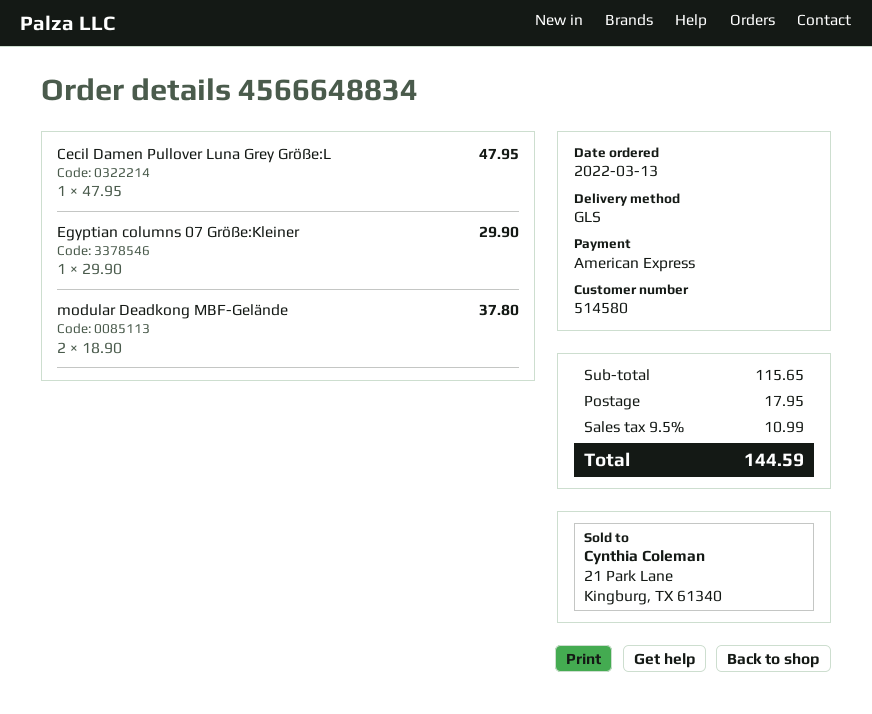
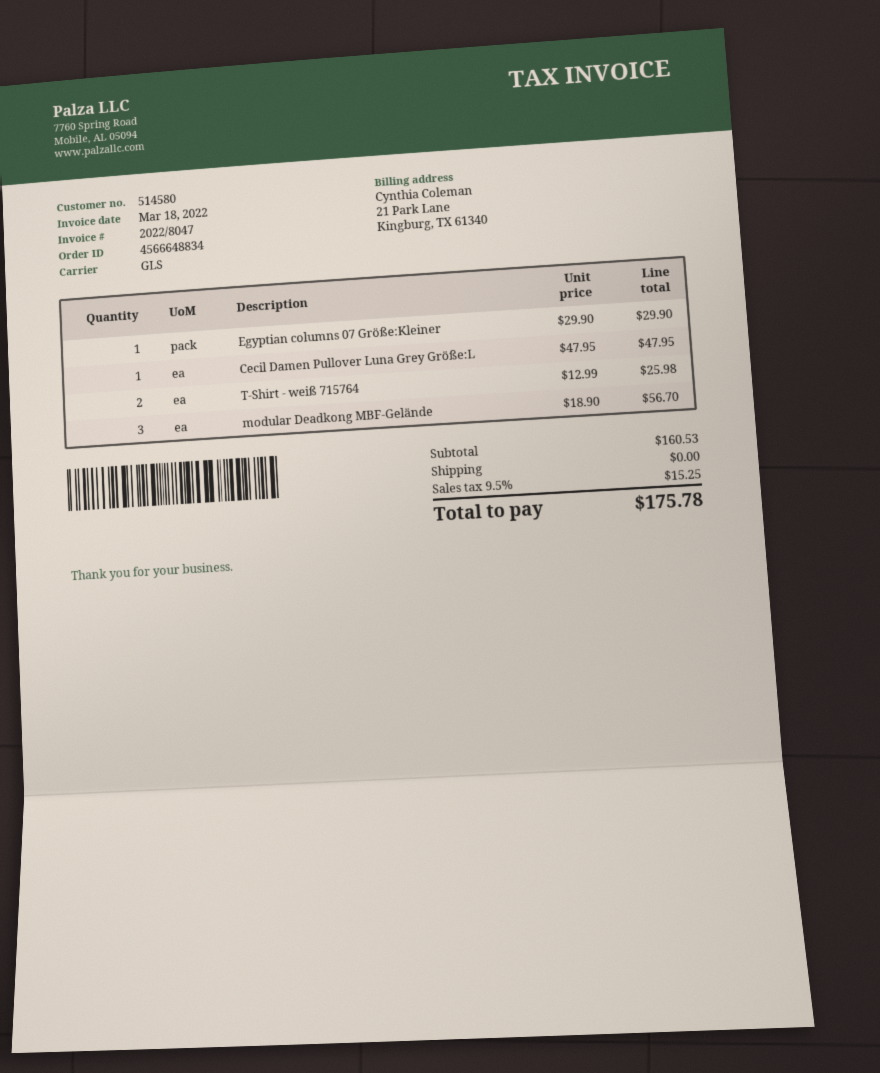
modular Deadkong MBF-Gelände: 2 x 18.90 = 37.80 -> 3 x 18.90 = 56.70
T-Shirt - weiß 715764: none -> 2 x 12.99 = 25.98
subtotal: 115.65 -> 160.53
shipping: 17.95 -> 0.00
tax: 9.5% = 10.99 -> 9.5% = 15.25
total: 144.59 -> 175.78

